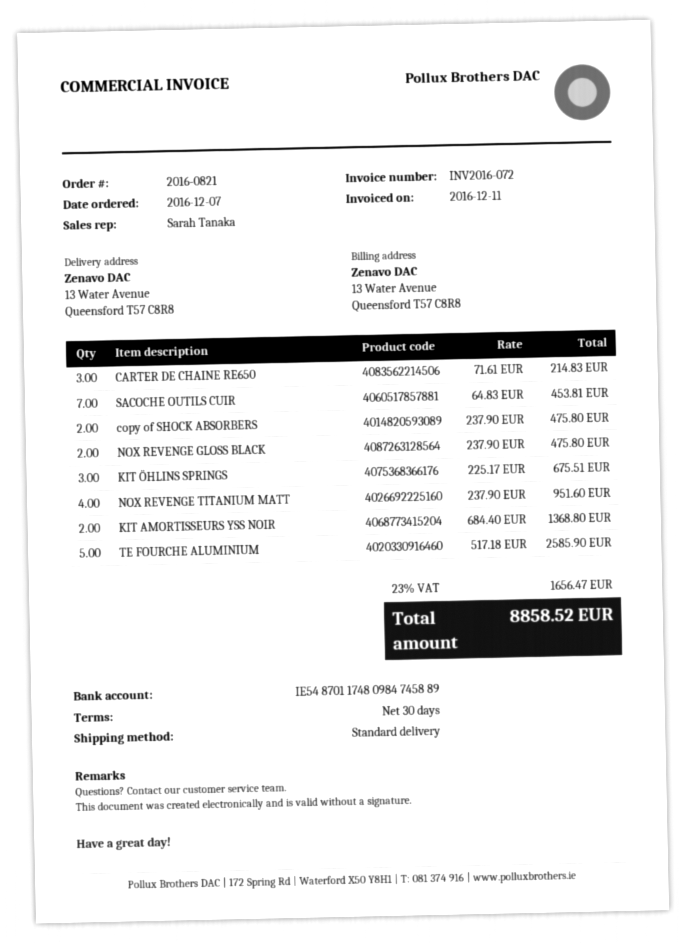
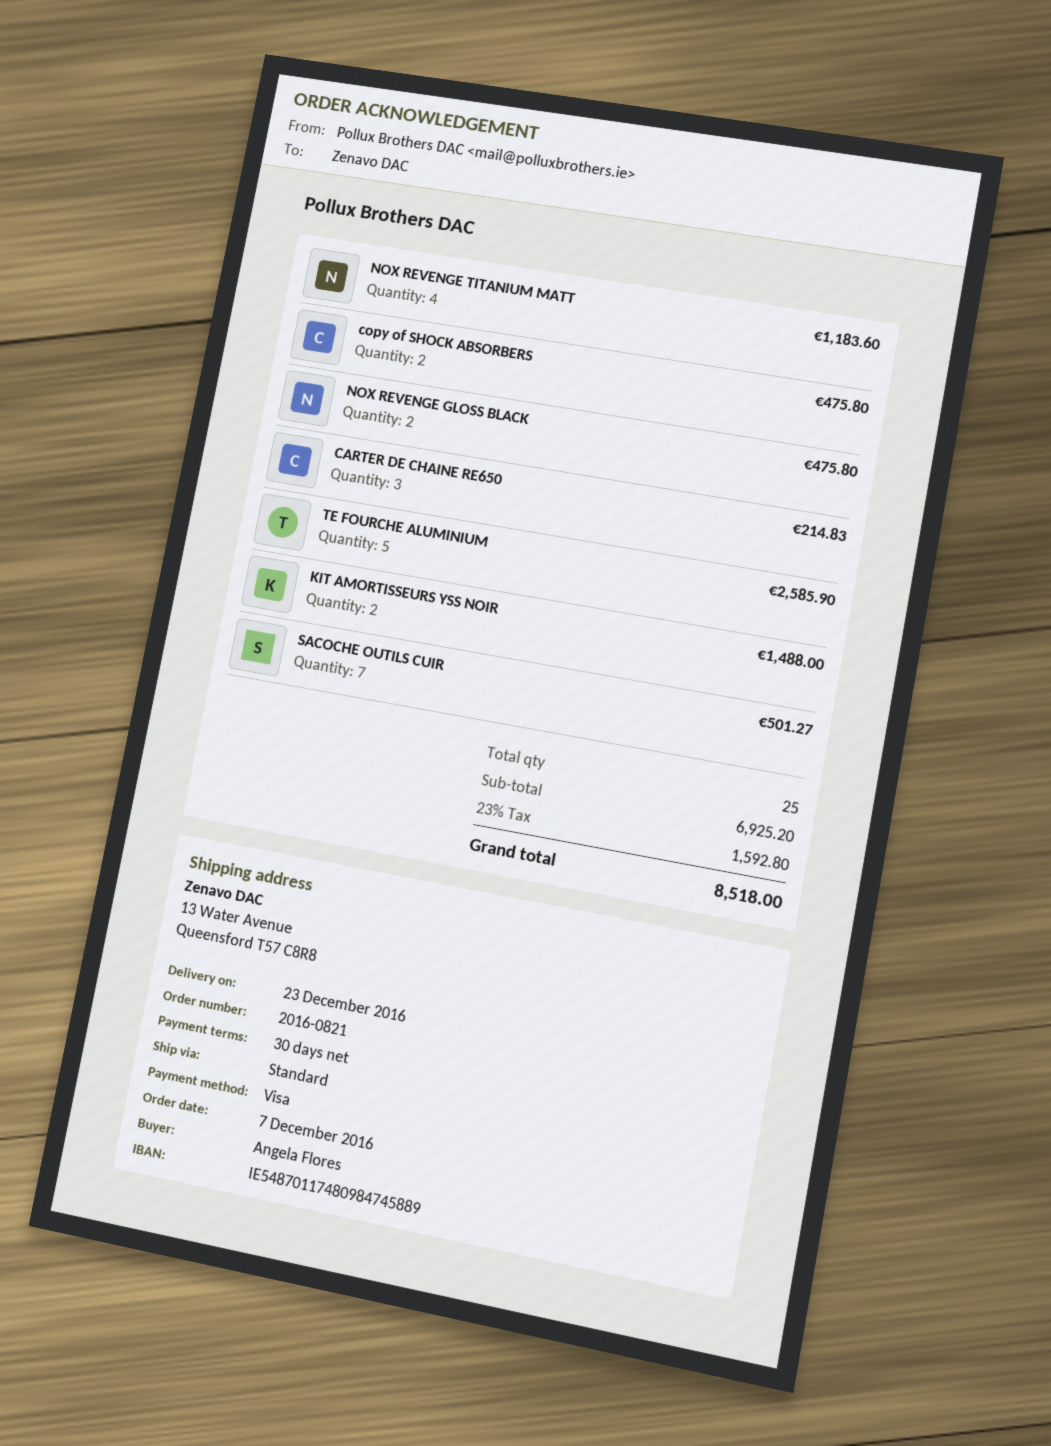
SACOCHE OUTILS CUIR: 7 for 453.81 -> 7 for 501.27
KIT ÖHLINS SPRINGS: 3 for 675.51 -> none
NOX REVENGE TITANIUM MATT: 4 for 951.60 -> 4 for 1183.60
KIT AMORTISSEURS YSS NOIR: 2 for 1368.80 -> 2 for 1488.00
tax: 23% = 1656.47 -> 23% = 1592.80
total: 8858.52 -> 8518.00

